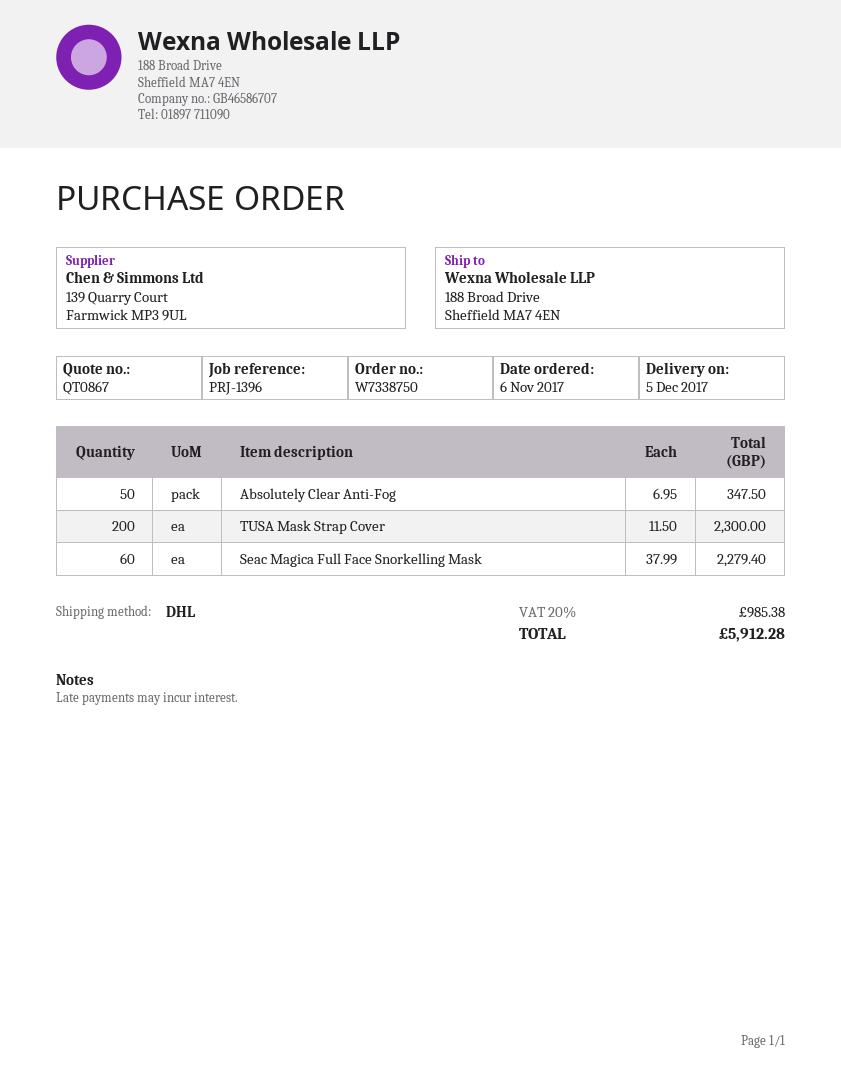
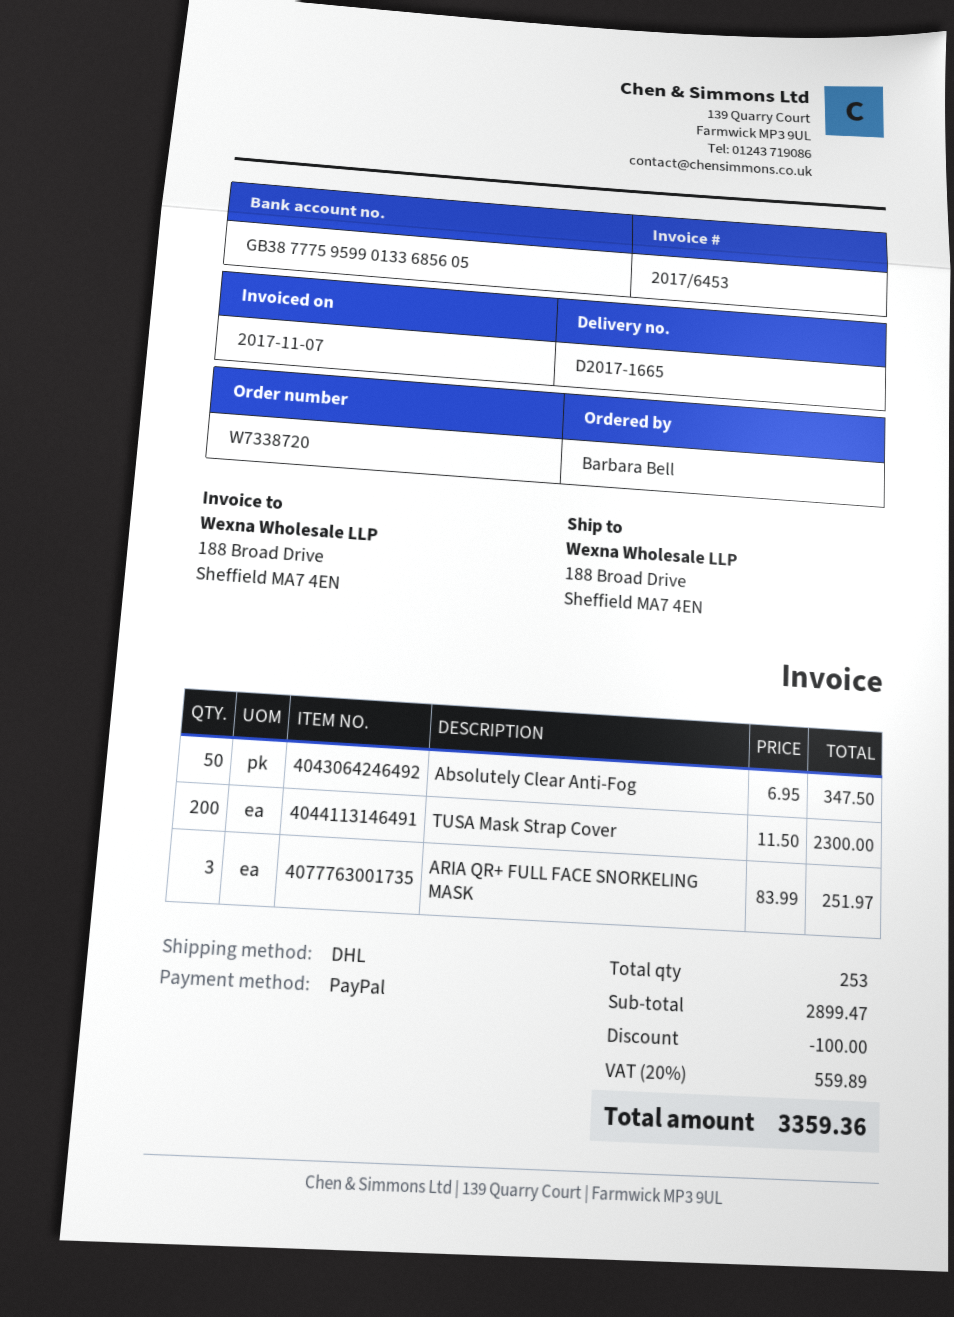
order number: W7338750 -> W7338720
Seac Magica Full Face Snorkelling Mask: 60 x 37.99 = 2279.40 -> none
ARIA QR+ FULL FACE SNORKELING MASK: none -> 3 x 83.99 = 251.97
discount: none -> 100.00
tax: 20% = 985.38 -> 20% = 559.89
total: 5912.28 -> 3359.36

